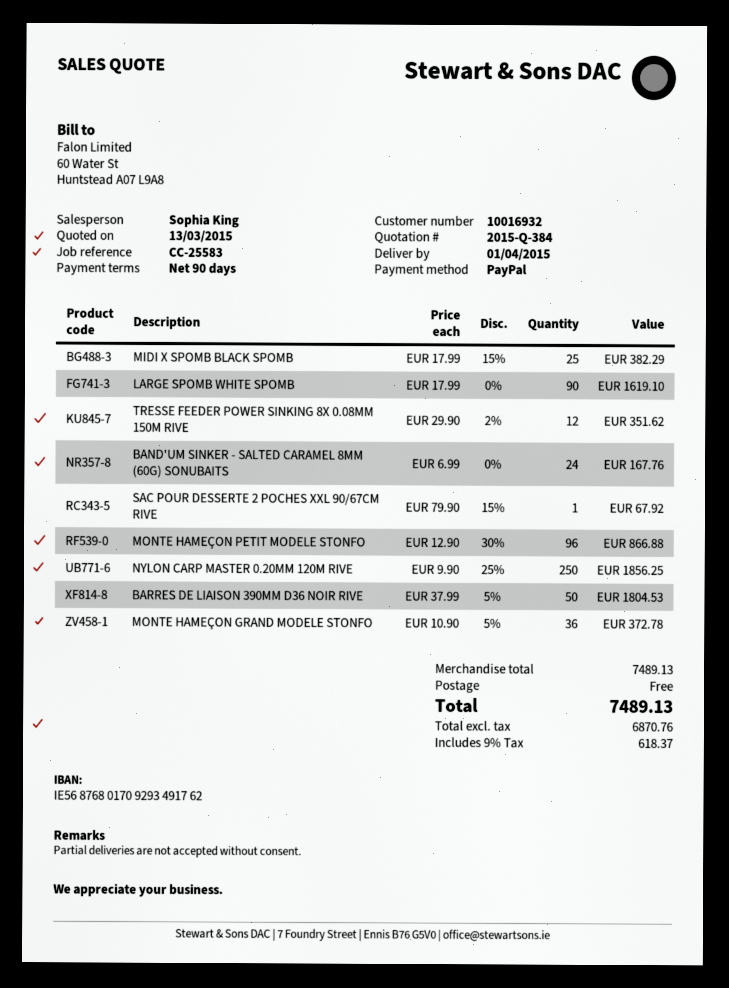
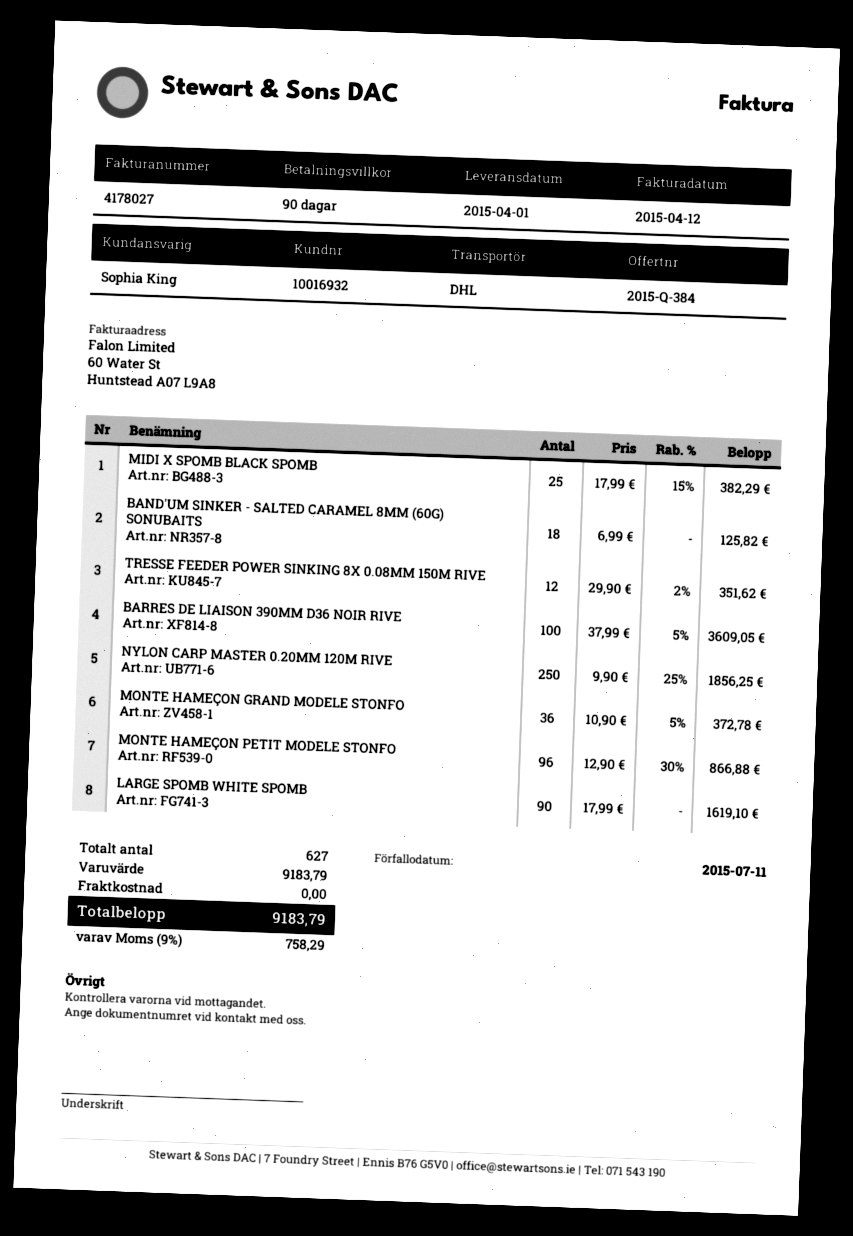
BAND'UM SINKER - SALTED CARAMEL 8MM (60G) SONUBAITS: 24 x 6.99 = 167.76 -> 18 x 6.99 = 125.82
SAC POUR DESSERTE 2 POCHES XXL 90/67CM RIVE: 1 x 79.90 - 15% = 67.92 -> none
BARRES DE LIAISON 390MM D36 NOIR RIVE: 50 x 37.99 - 5% = 1804.53 -> 100 x 37.99 - 5% = 3609.05
subtotal: 7489.13 -> 9183.79
tax: 9% = 618.37 -> 9% = 758.29
total: 7489.13 -> 9183.79

